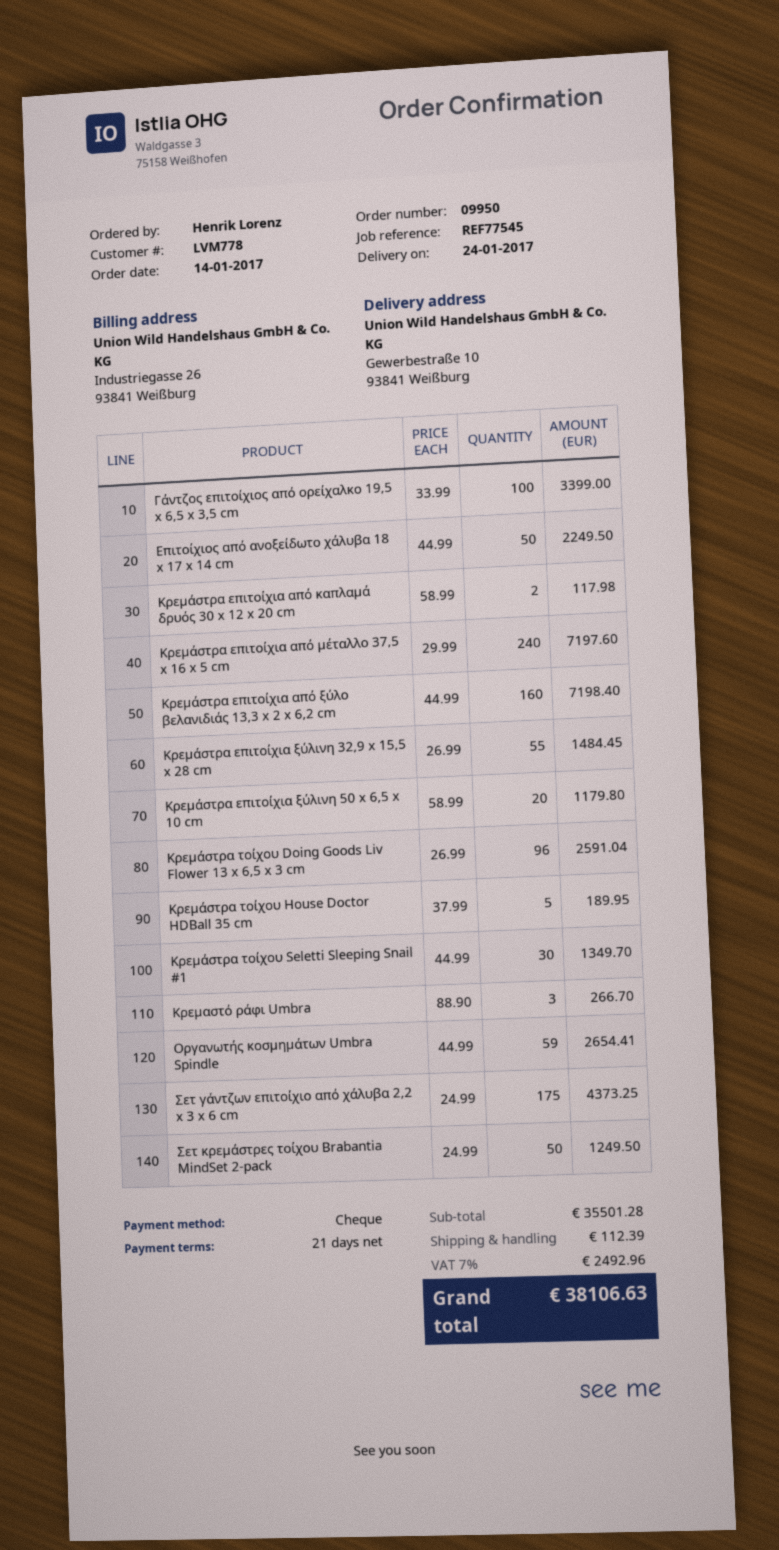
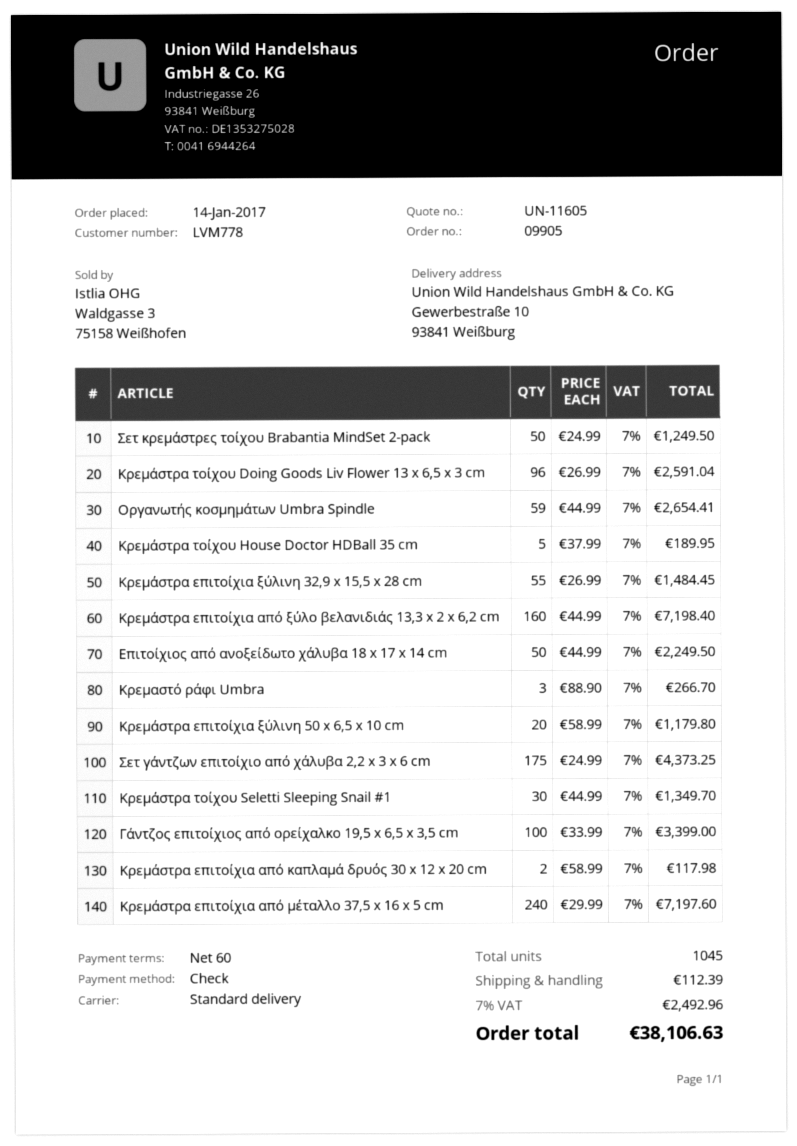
order number: 09950 -> 09905
payment terms: 21 days -> 60 days

